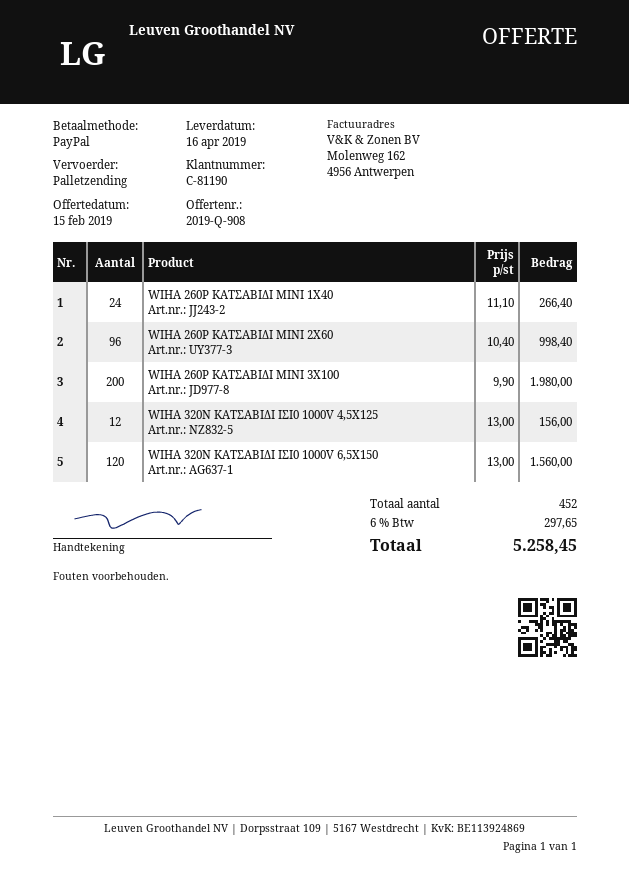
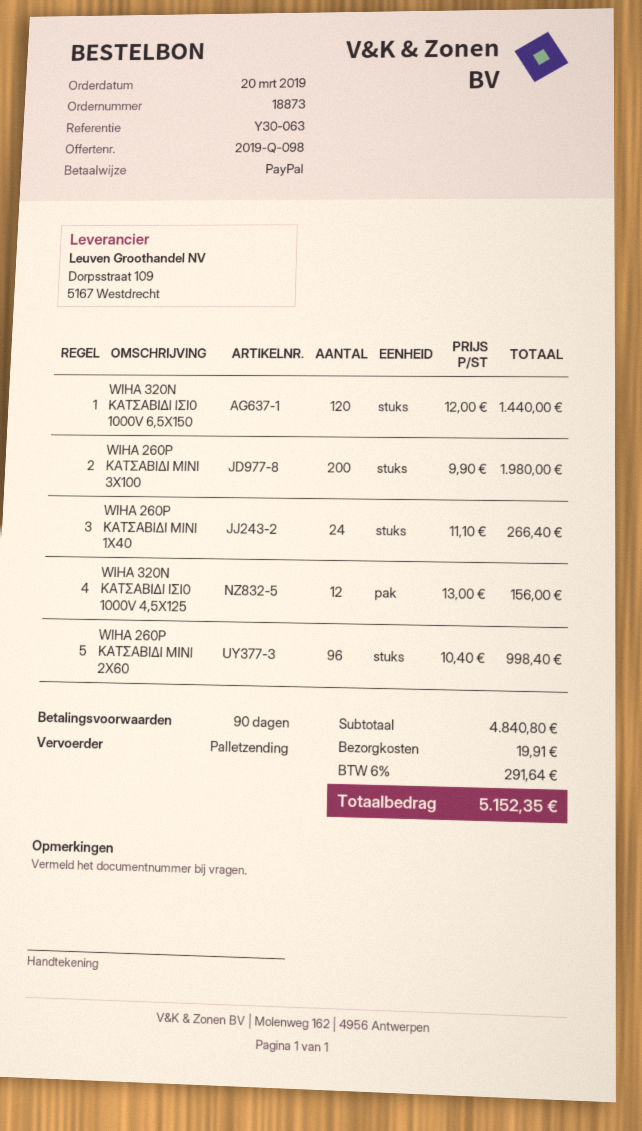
quote number: 2019-Q-908 -> 2019-Q-098
WIHA 320N ΚΑΤΣΑΒΙΔΙ ΙΣΙ0 1000V 6,5X150: 120 x 13.00 = 1560.00 -> 120 x 12.00 = 1440.00
shipping: none -> 19.91
tax: 6% = 297.65 -> 6% = 291.64
total: 5258.45 -> 5152.35

